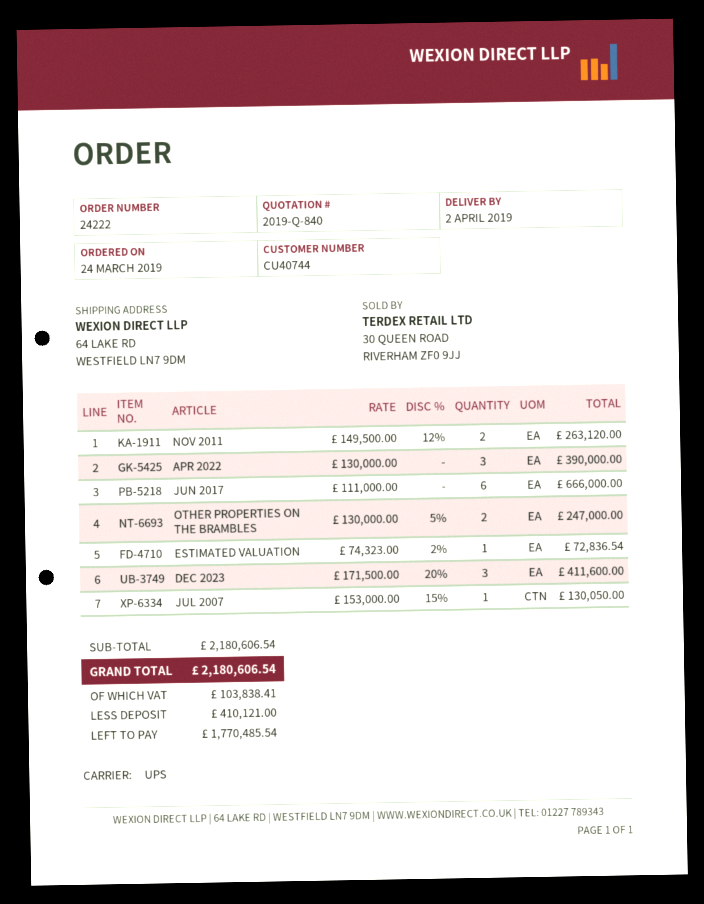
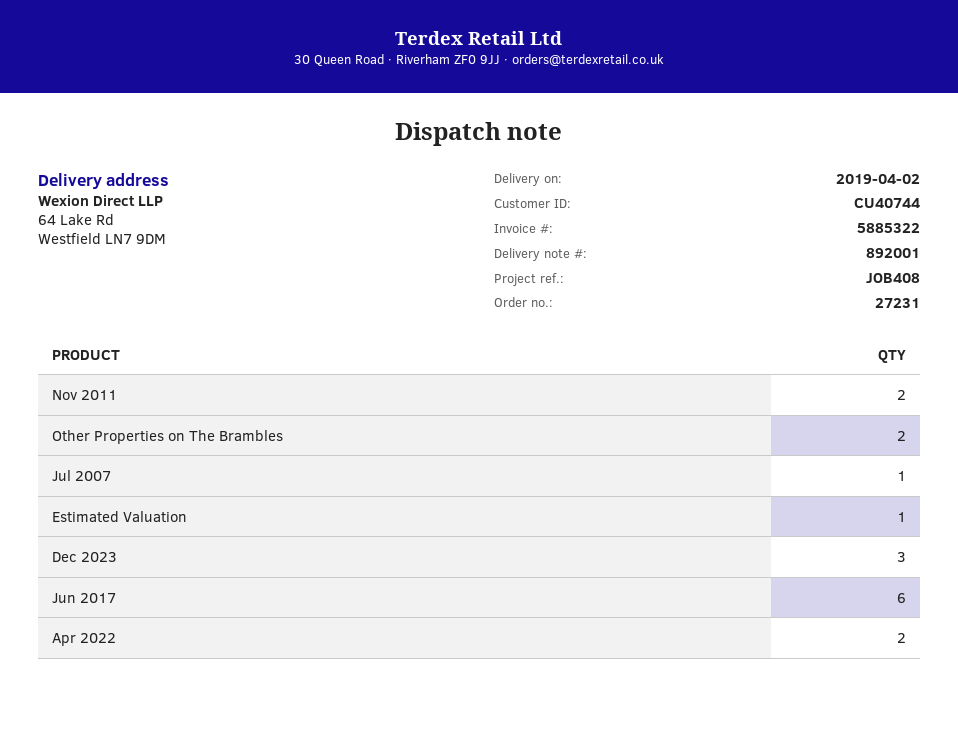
order number: 24222 -> 27231
APR 2022: 3 -> 2

